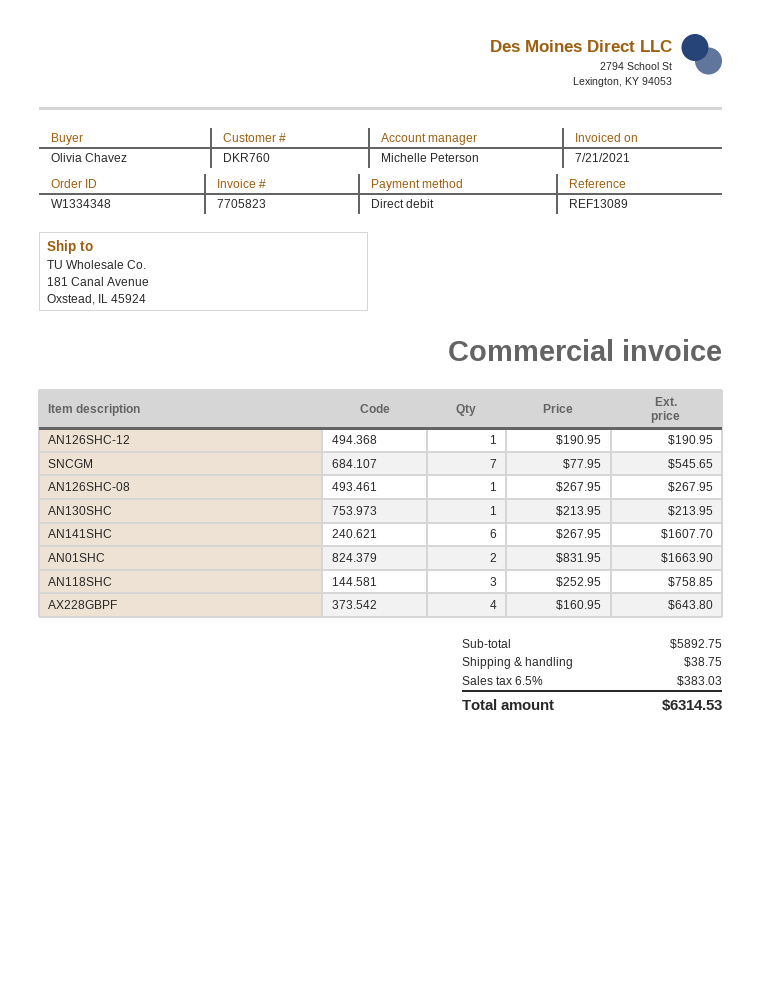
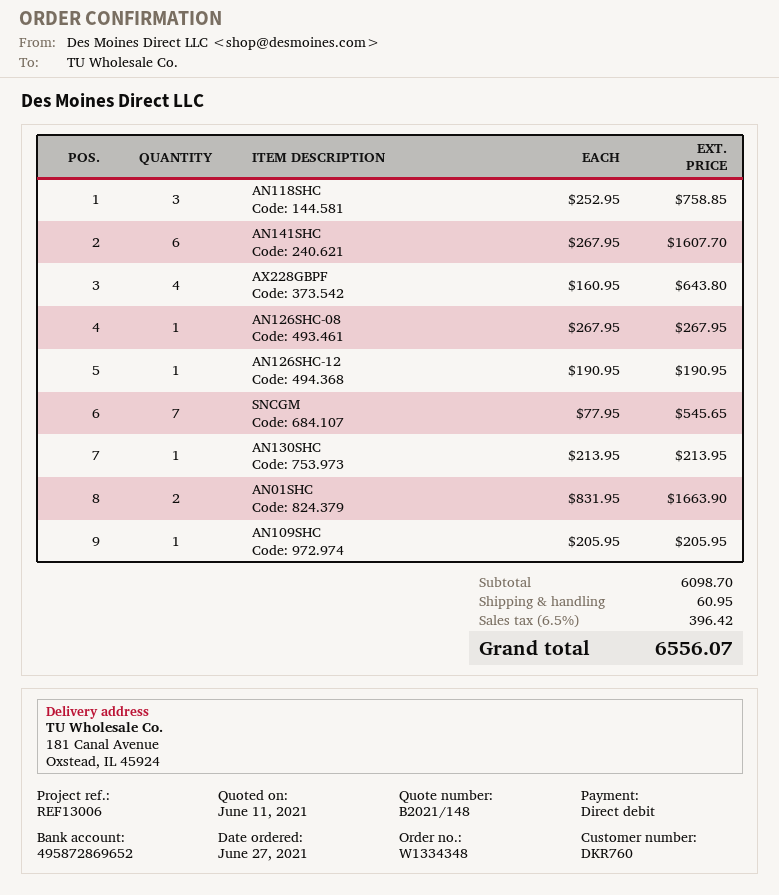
reference: REF13089 -> REF13006
AN109SHC: none -> 1 x 205.95 = 205.95
subtotal: 5892.75 -> 6098.70
shipping: 38.75 -> 60.95
tax: 6.5% = 383.03 -> 6.5% = 396.42
total: 6314.53 -> 6556.07

